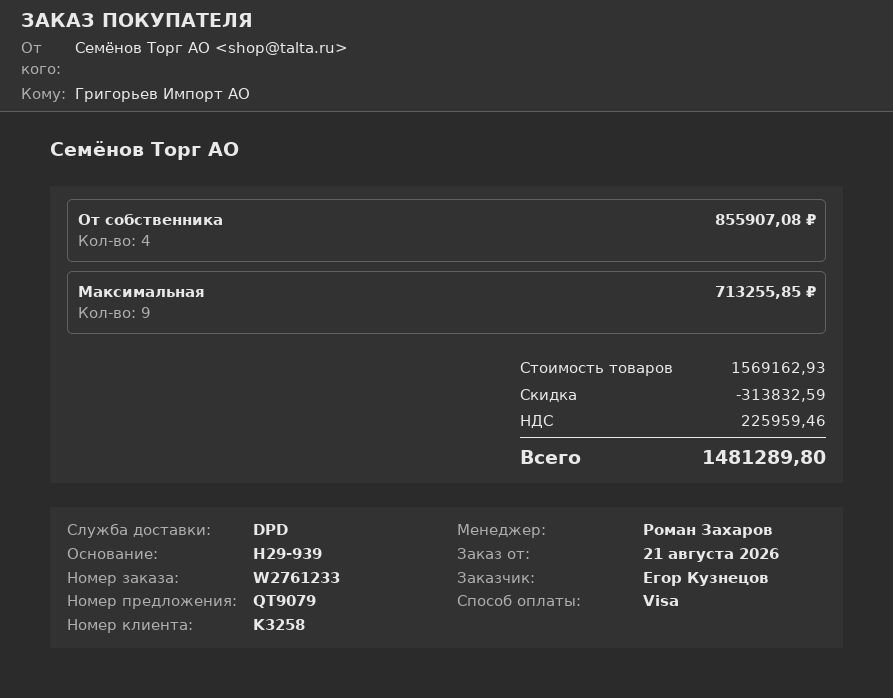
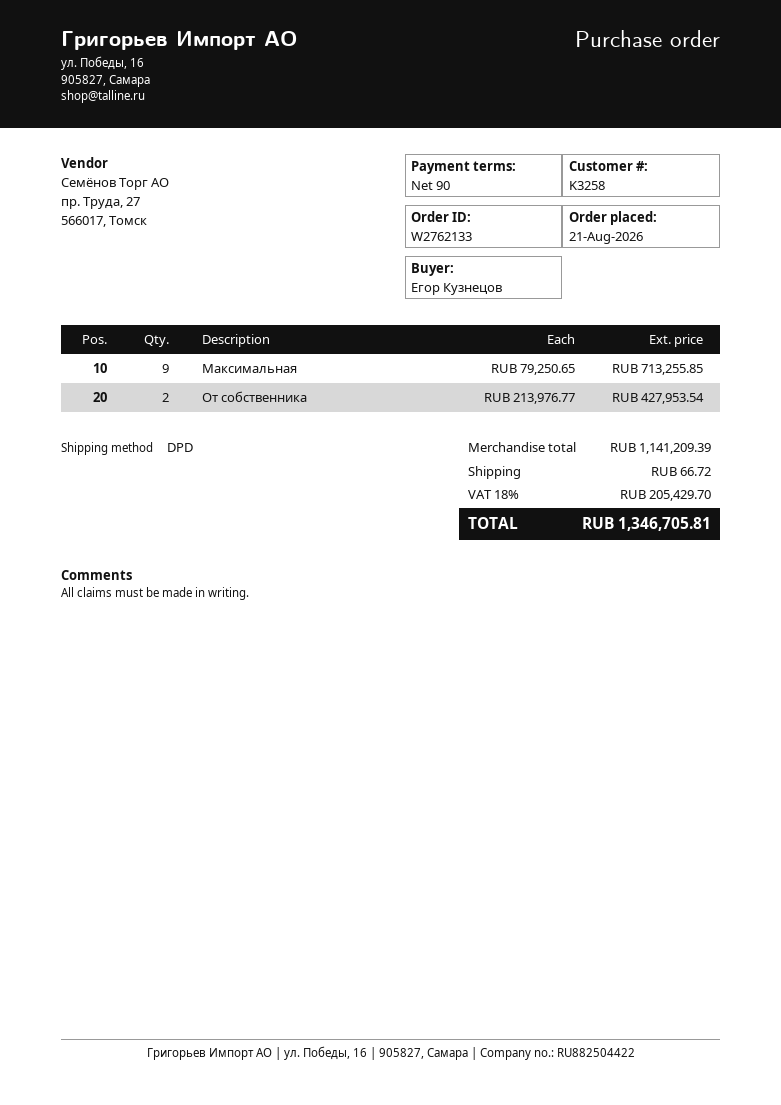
order number: W2761233 -> W2762133
От собственника: 4 for 855907.08 -> 2 for 427953.54
subtotal: 1569162.93 -> 1141209.39
discount: 313832.59 -> none
shipping: none -> 66.72
tax: 225959.46 -> 205429.70
total: 1481289.80 -> 1346705.81

